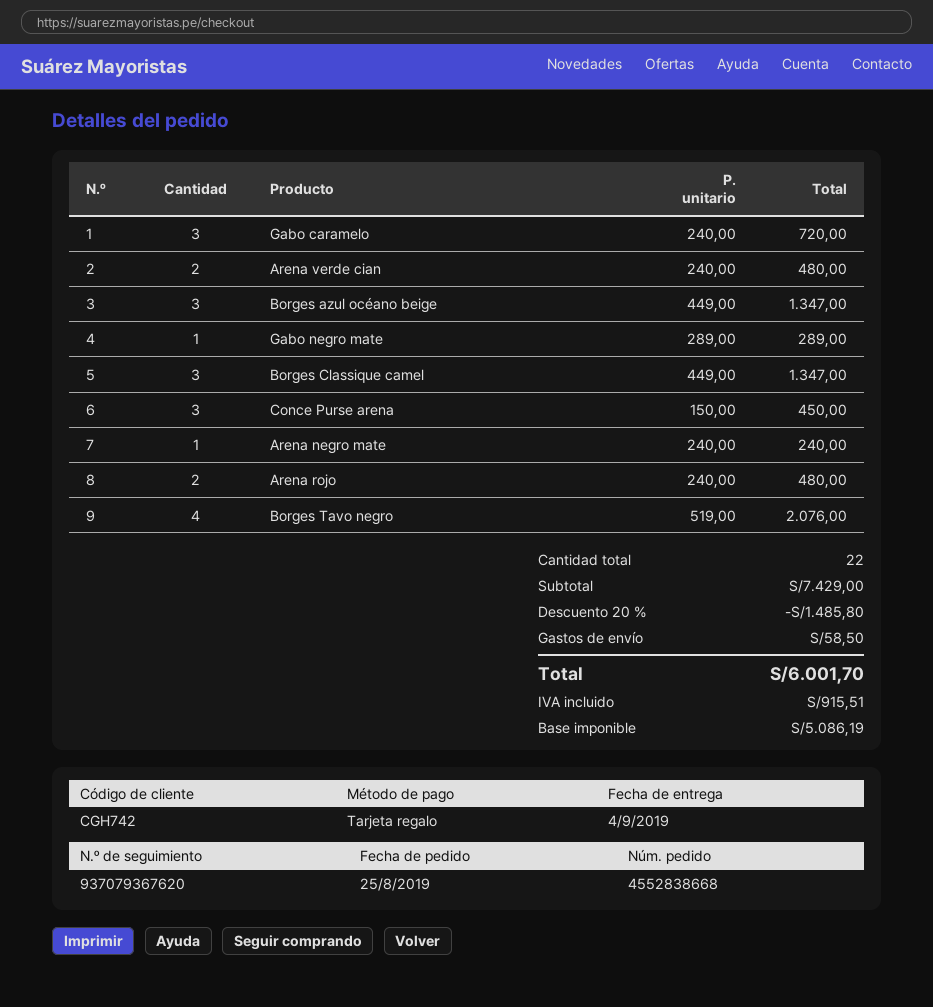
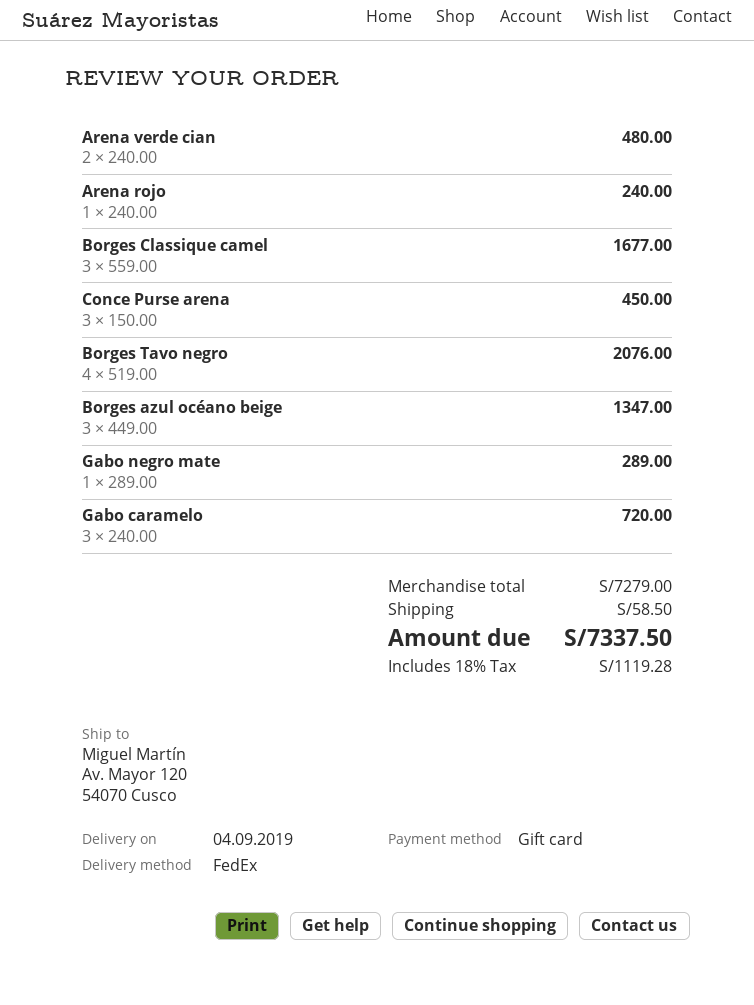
Borges Classique camel: 3 x 449.00 = 1347.00 -> 3 x 559.00 = 1677.00
Arena negro mate: 1 x 240.00 = 240.00 -> none
Arena rojo: 2 x 240.00 = 480.00 -> 1 x 240.00 = 240.00
subtotal: 7429.00 -> 7279.00
discount: 20% = 1485.80 -> none
tax: 915.51 -> 1119.28
total: 6001.70 -> 7337.50

